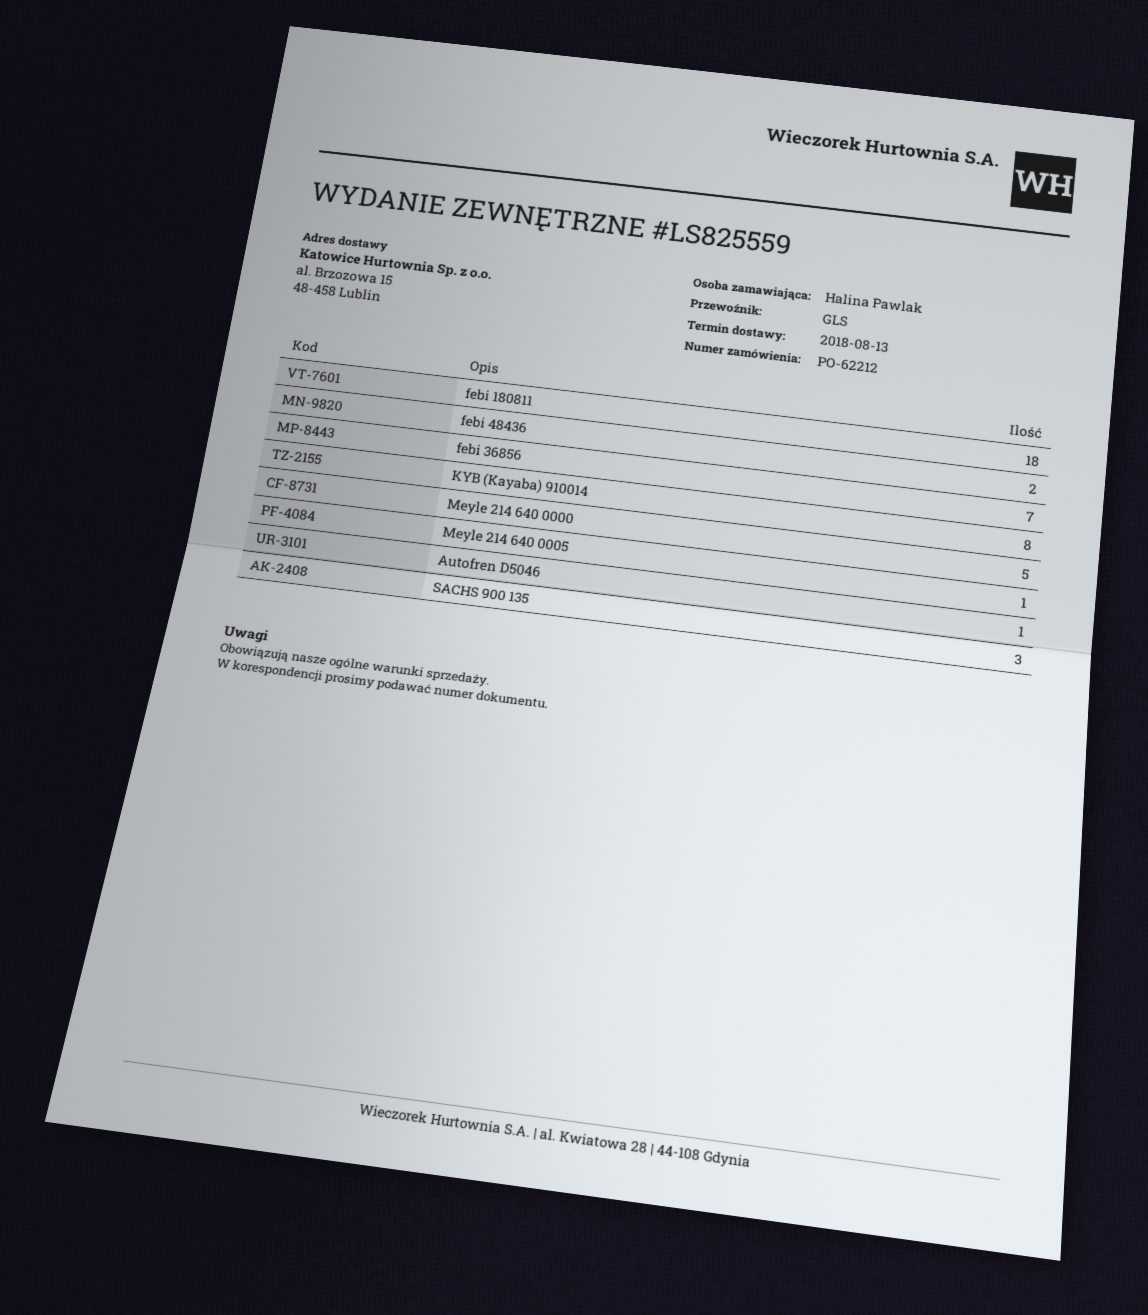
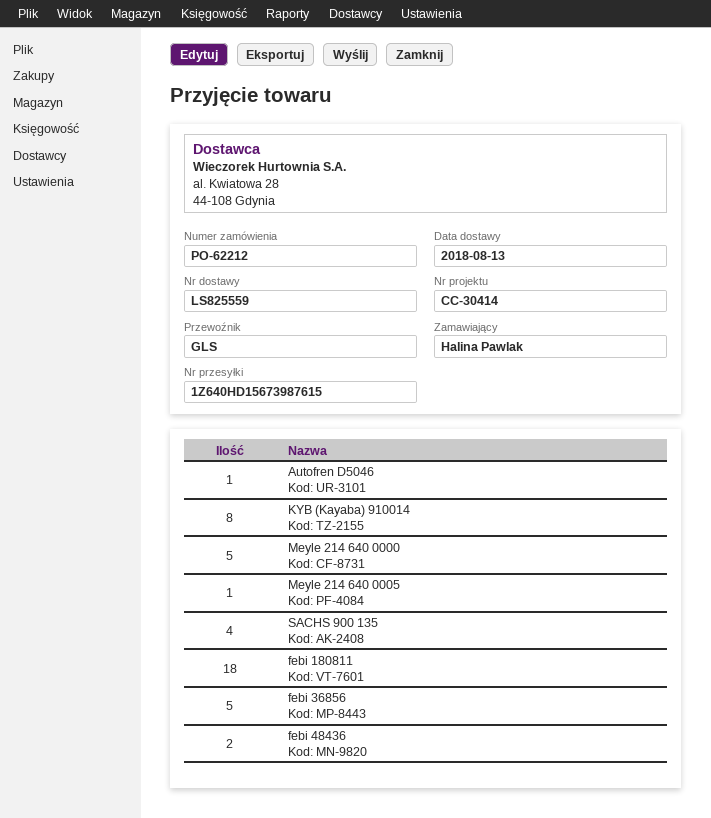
febi 36856: 7 -> 5
SACHS 900 135: 3 -> 4

